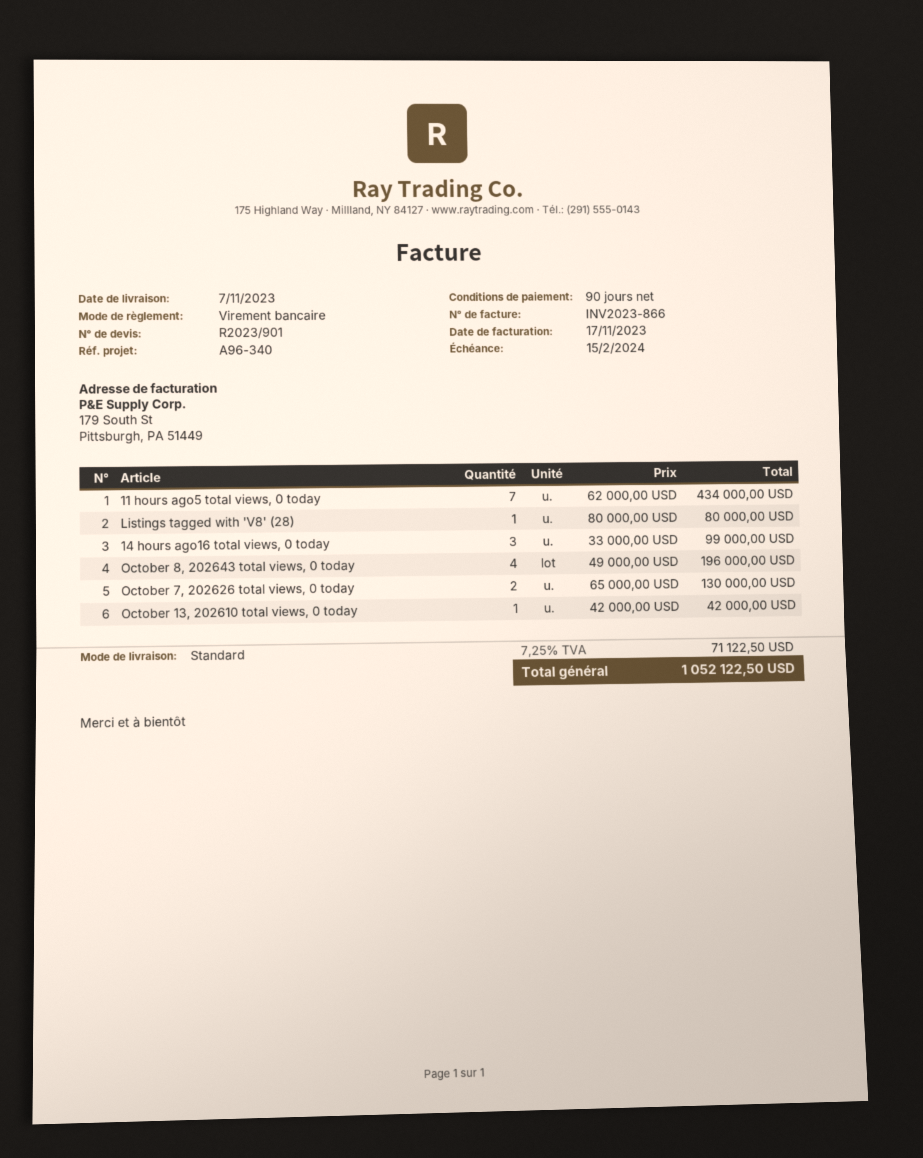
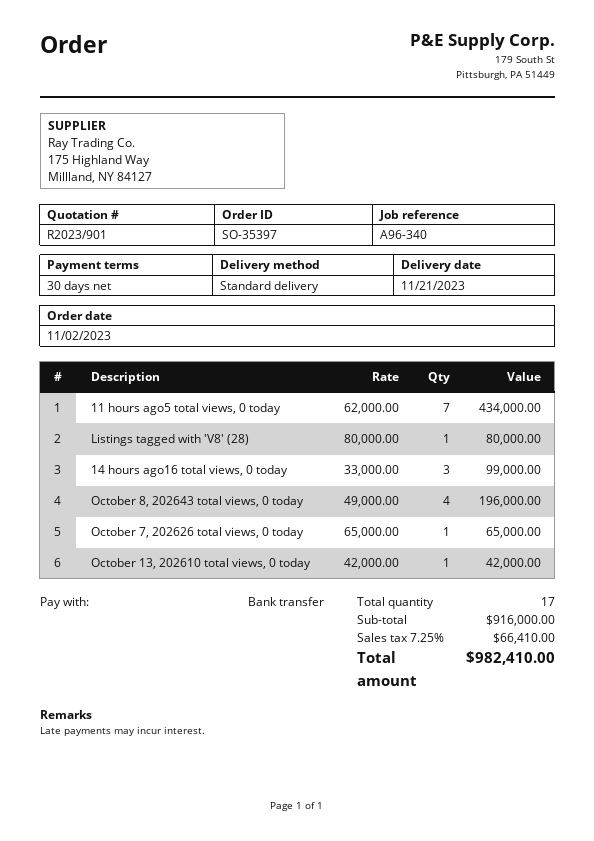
delivery date: 2023-11-07 -> 2023-11-21
payment terms: 90 days -> 30 days
October 7, 202626 total views, 0 today: 2 x 65000.00 = 130000.00 -> 1 x 65000.00 = 65000.00
tax: 7.25% = 71122.50 -> 7.25% = 66410.00
total: 1052122.50 -> 982410.00

